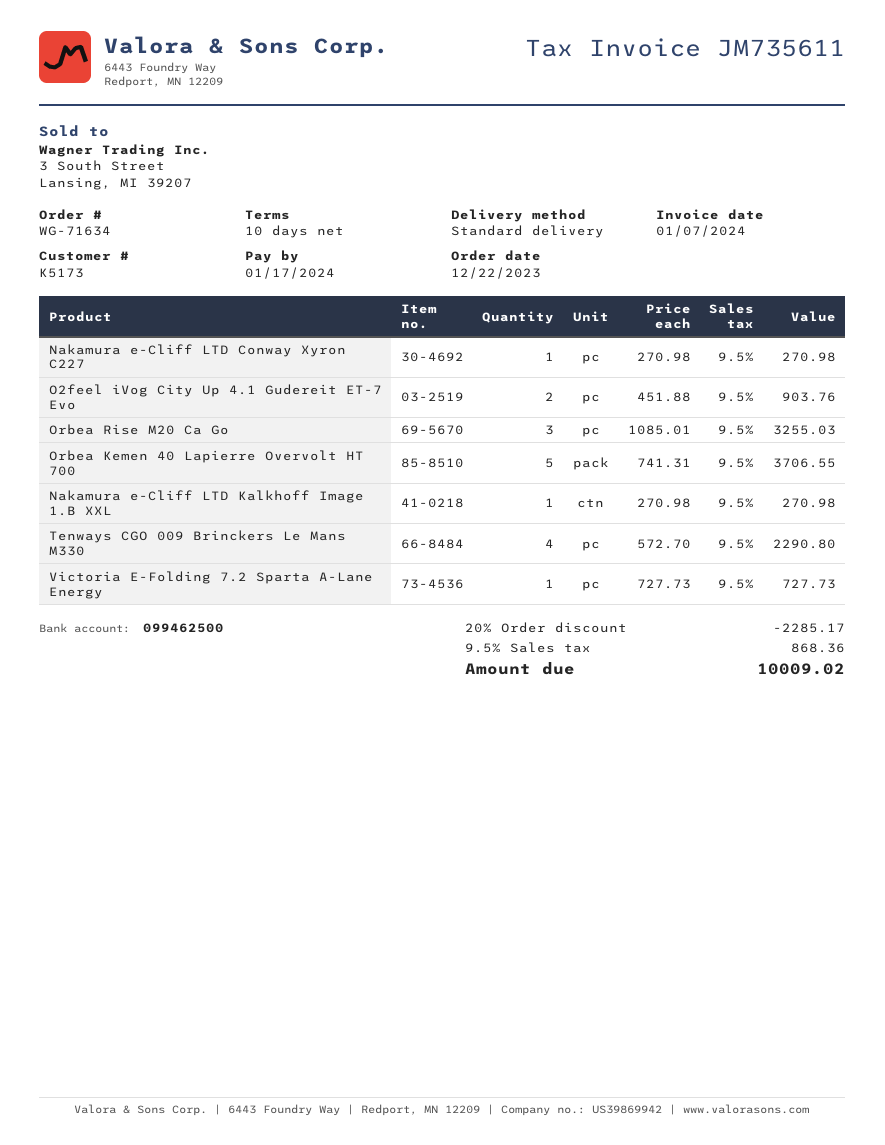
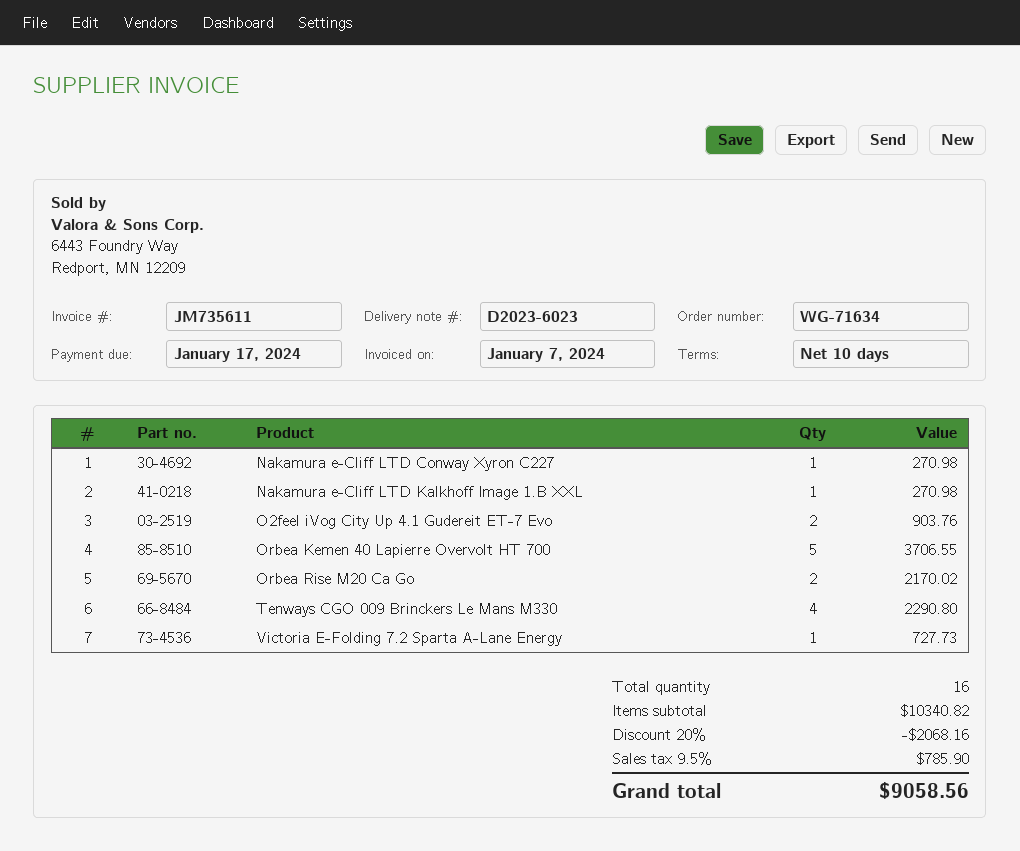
Orbea Rise M20 Ca Go: 3 for 3255.03 -> 2 for 2170.02
discount: 20% = 2285.17 -> 20% = 2068.16
tax: 9.5% = 868.36 -> 9.5% = 785.90
total: 10009.02 -> 9058.56

